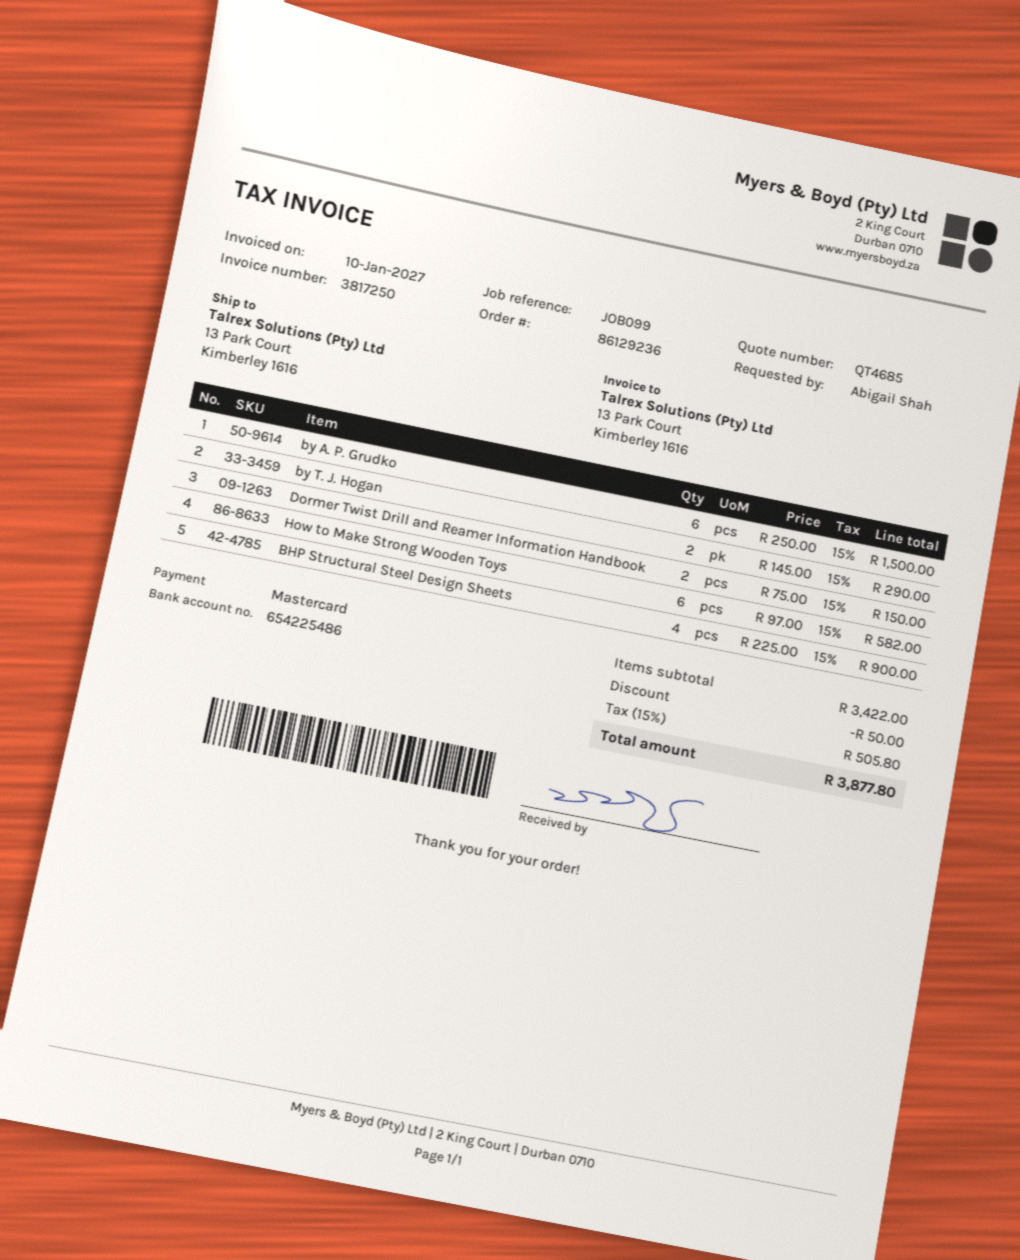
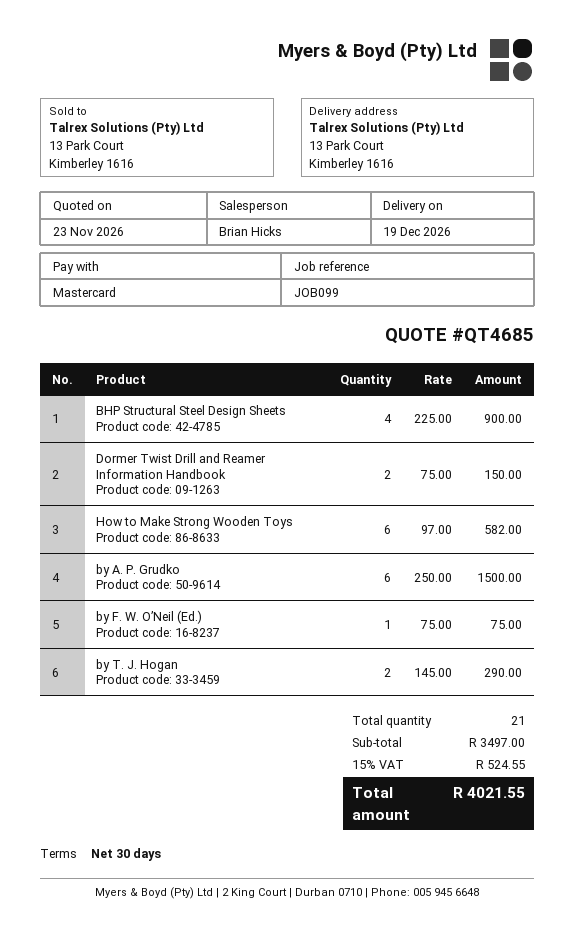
by F. W. O’Neil (Ed.): none -> 1 x 75.00 = 75.00
subtotal: 3422.00 -> 3497.00
discount: 50.00 -> none
tax: 15% = 505.80 -> 15% = 524.55
total: 3877.80 -> 4021.55

